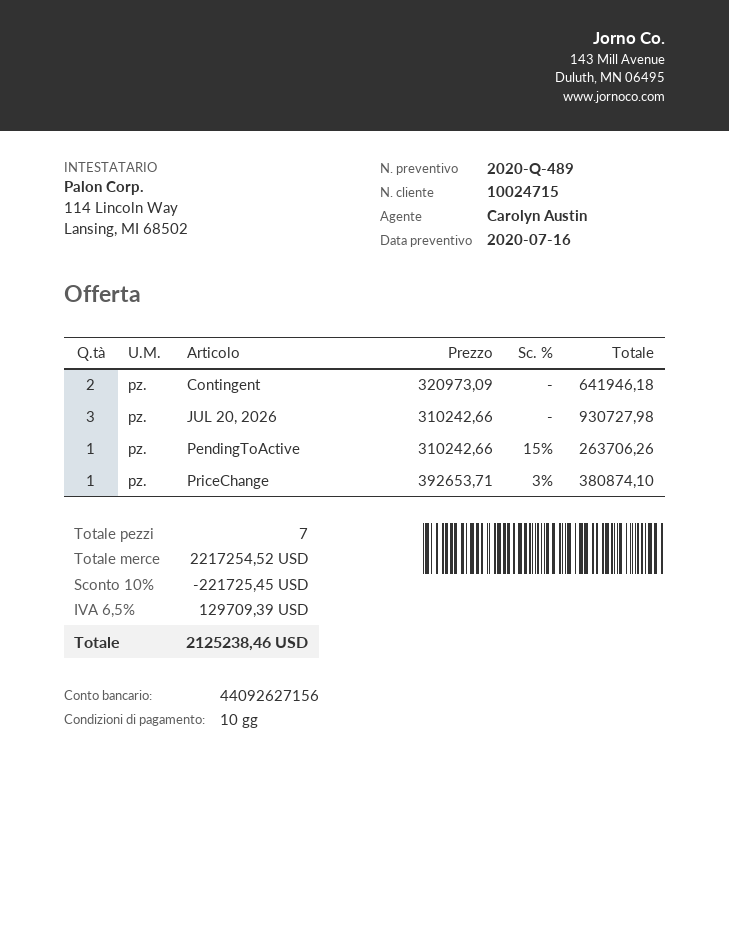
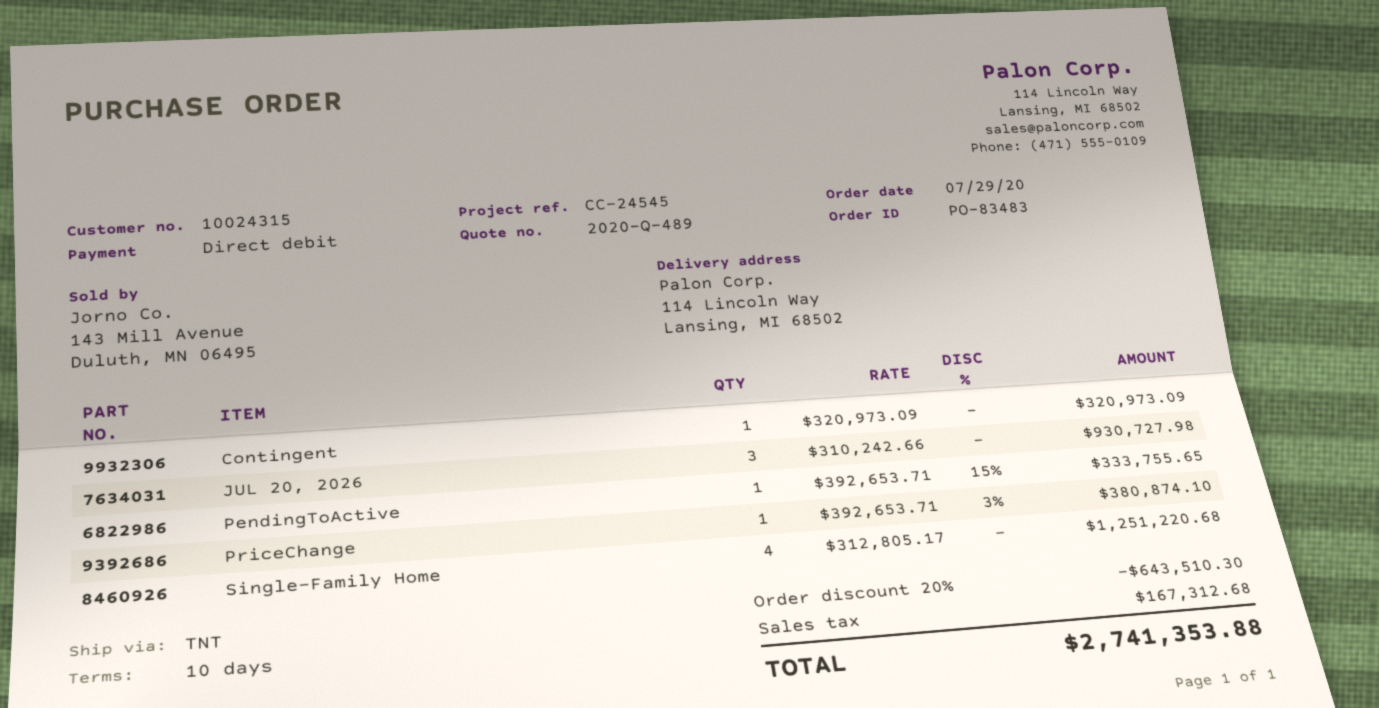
customer number: 10024715 -> 10024315
Contingent: 2 x 320973.09 = 641946.18 -> 1 x 320973.09 = 320973.09
PendingToActive: 1 x 310242.66 - 15% = 263706.26 -> 1 x 392653.71 - 15% = 333755.65
Single-Family Home: none -> 4 x 312805.17 = 1251220.68
discount: 10% = 221725.45 -> 20% = 643510.30
tax: 129709.39 -> 167312.68
total: 2125238.46 -> 2741353.88

